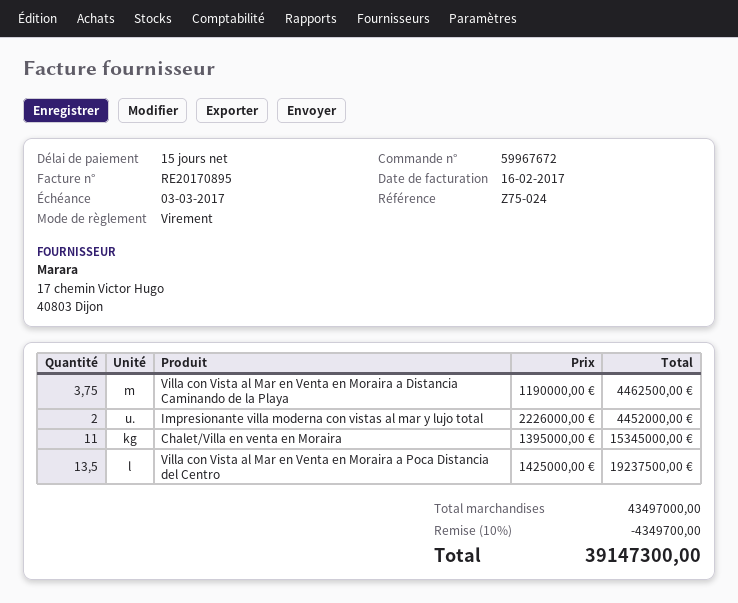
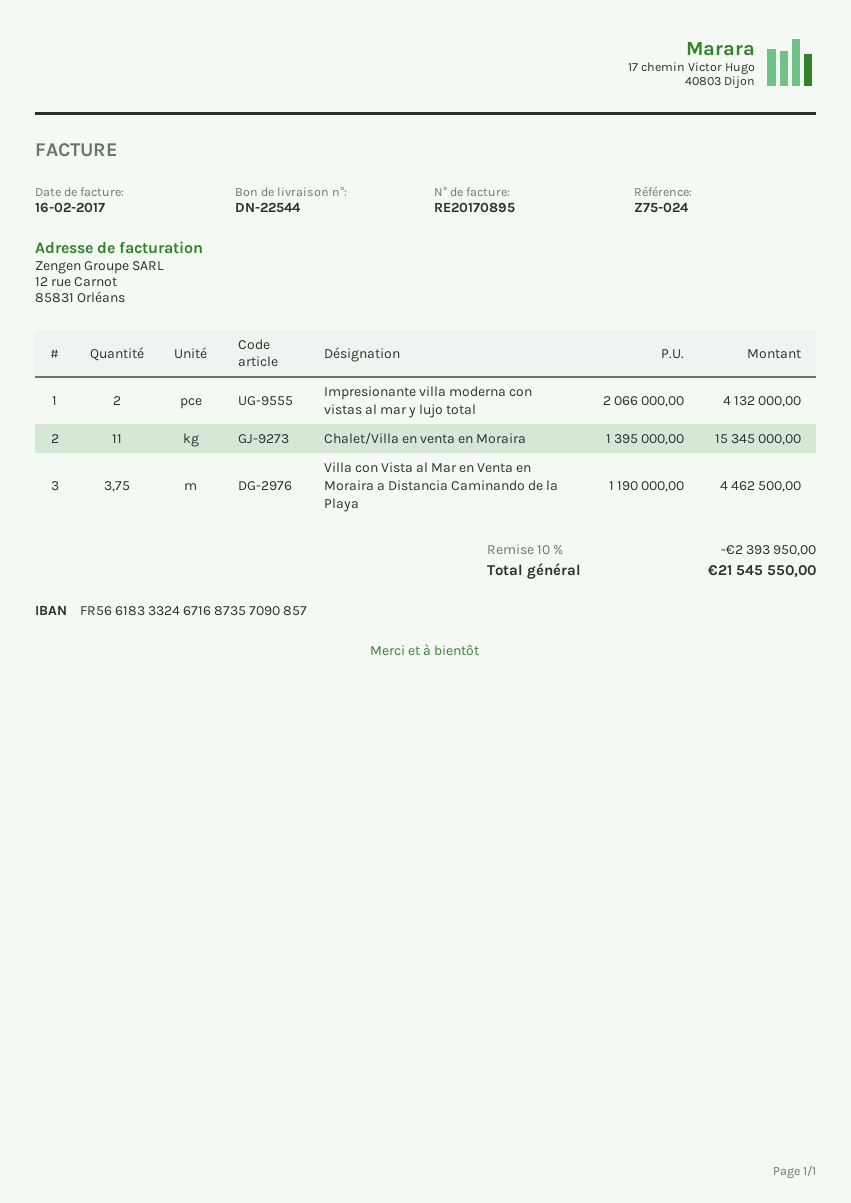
Impresionante villa moderna con vistas al mar y lujo total: 2 x 2226000.00 = 4452000.00 -> 2 x 2066000.00 = 4132000.00
Villa con Vista al Mar en Venta en Moraira a Poca Distancia del Centro: 13.5 x 1425000.00 = 19237500.00 -> none
discount: 10% = 4349700.00 -> 10% = 2393950.00
total: 39147300.00 -> 21545550.00

